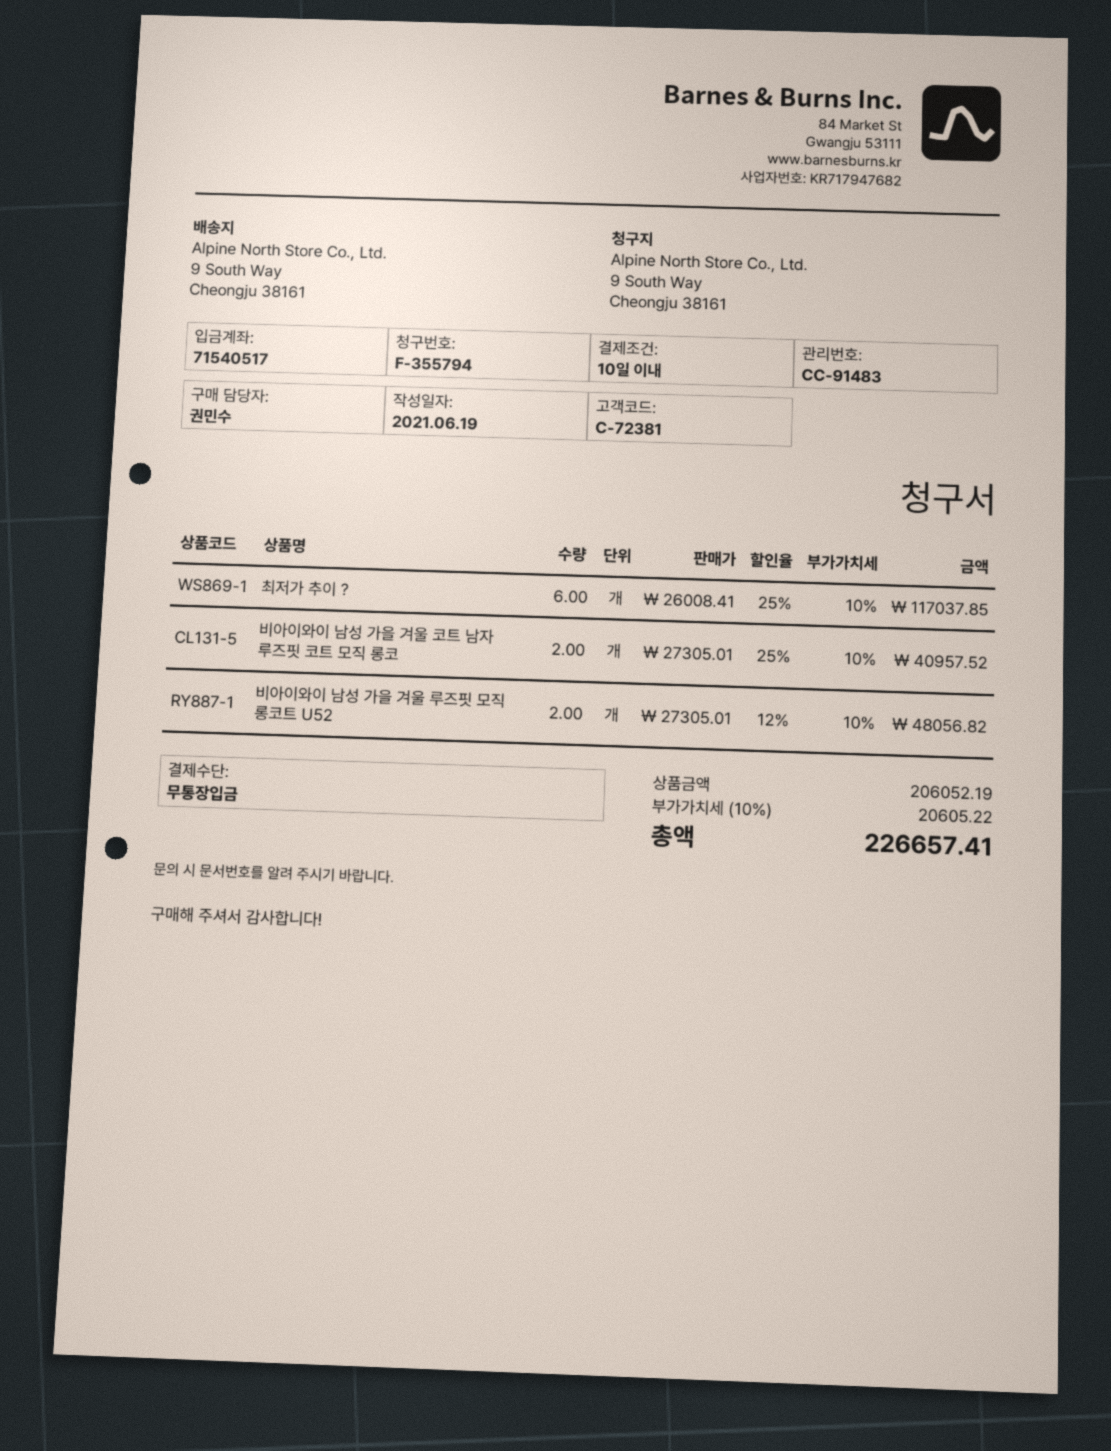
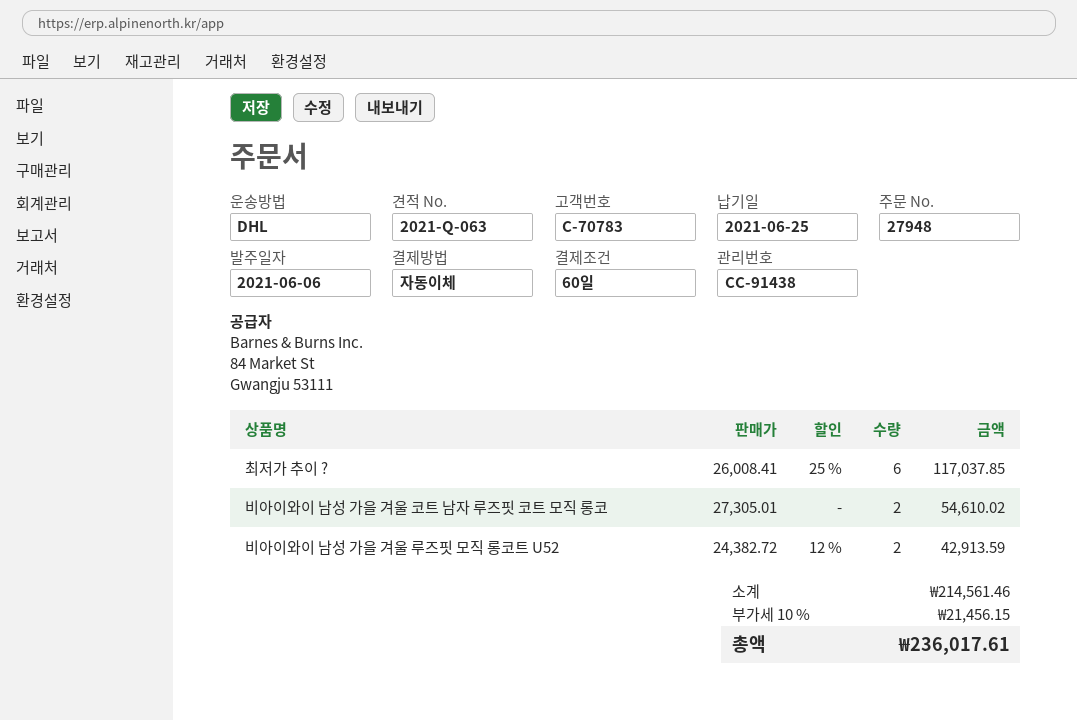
payment terms: 10 days -> 60 days
customer number: C-72381 -> C-70783
reference: CC-91483 -> CC-91438
payment method: bank transfer -> direct debit
비아이와이 남성 가을 겨울 코트 남자 루즈핏 코트 모직 롱코: 2 x 27305.01 - 25% = 40957.52 -> 2 x 27305.01 = 54610.02
비아이와이 남성 가을 겨울 루즈핏 모직 롱코트 U52: 2 x 27305.01 - 12% = 48056.82 -> 2 x 24382.72 - 12% = 42913.59
subtotal: 206052.19 -> 214561.46
tax: 10% = 20605.22 -> 10% = 21456.15
total: 226657.41 -> 236017.61

